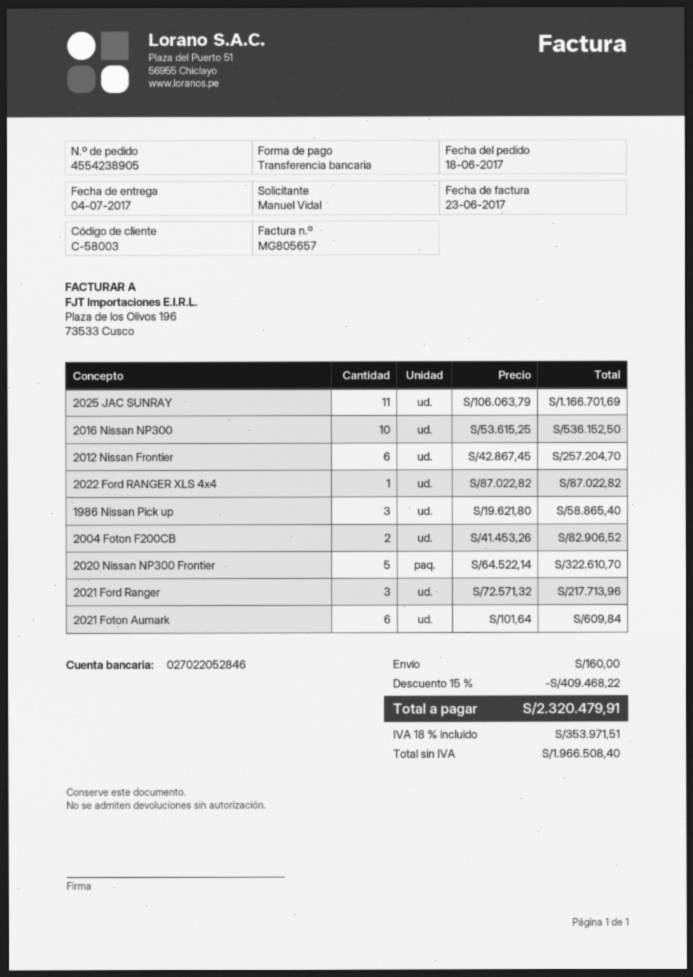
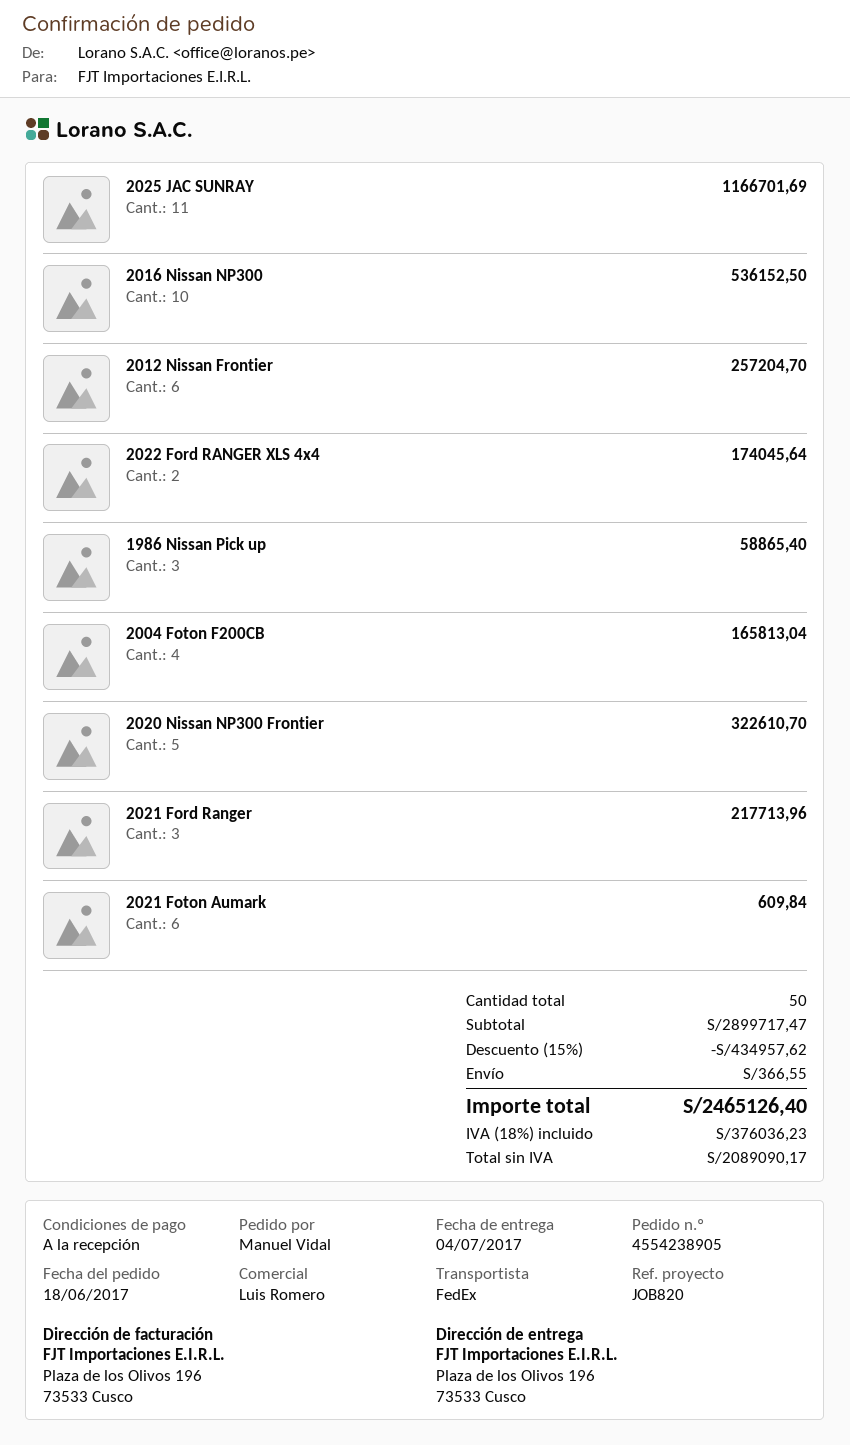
2022 Ford RANGER XLS 4x4: 1 for 87022.82 -> 2 for 174045.64
2004 Foton F200CB: 2 for 82906.52 -> 4 for 165813.04
discount: 15% = 409468.22 -> 15% = 434957.62
shipping: 160.00 -> 366.55
net: 1966508.40 -> 2089090.17
tax: 18% = 353971.51 -> 18% = 376036.23
total: 2320479.91 -> 2465126.40

